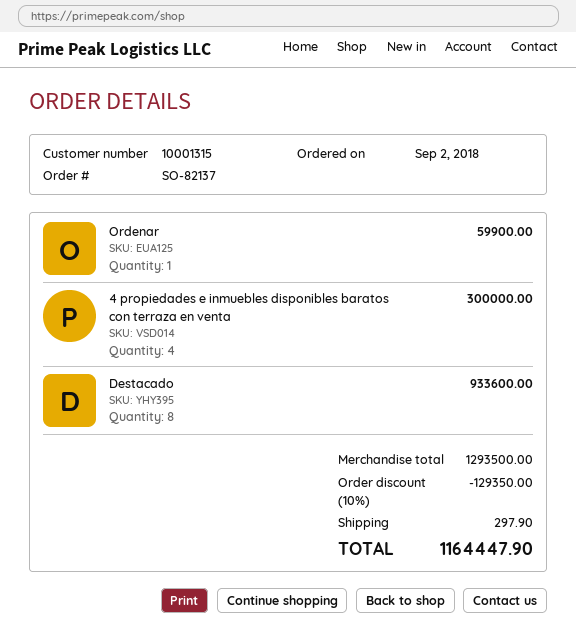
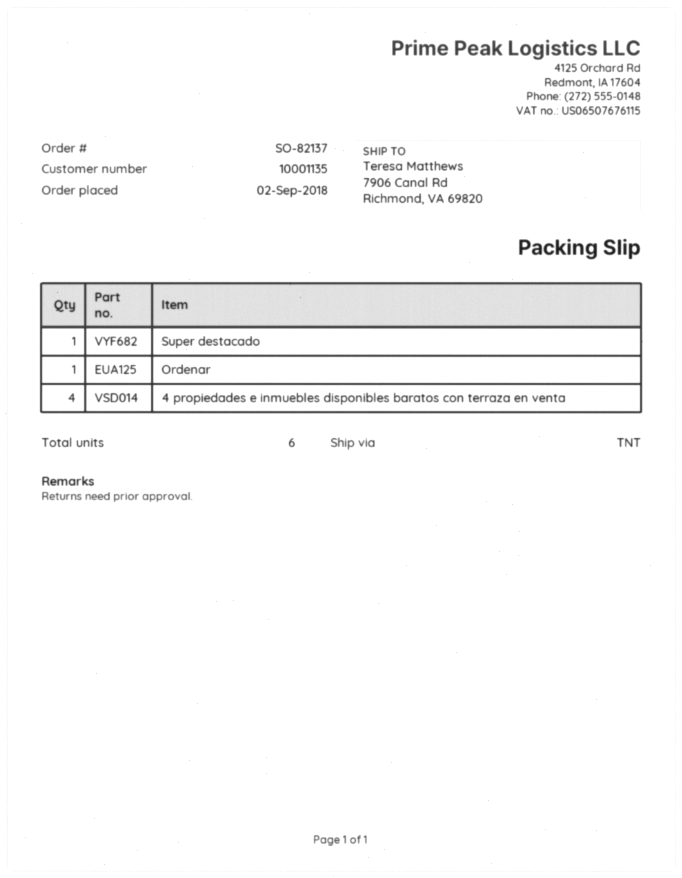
customer number: 10001315 -> 10001135
Destacado: 8 -> none
Super destacado: none -> 1

